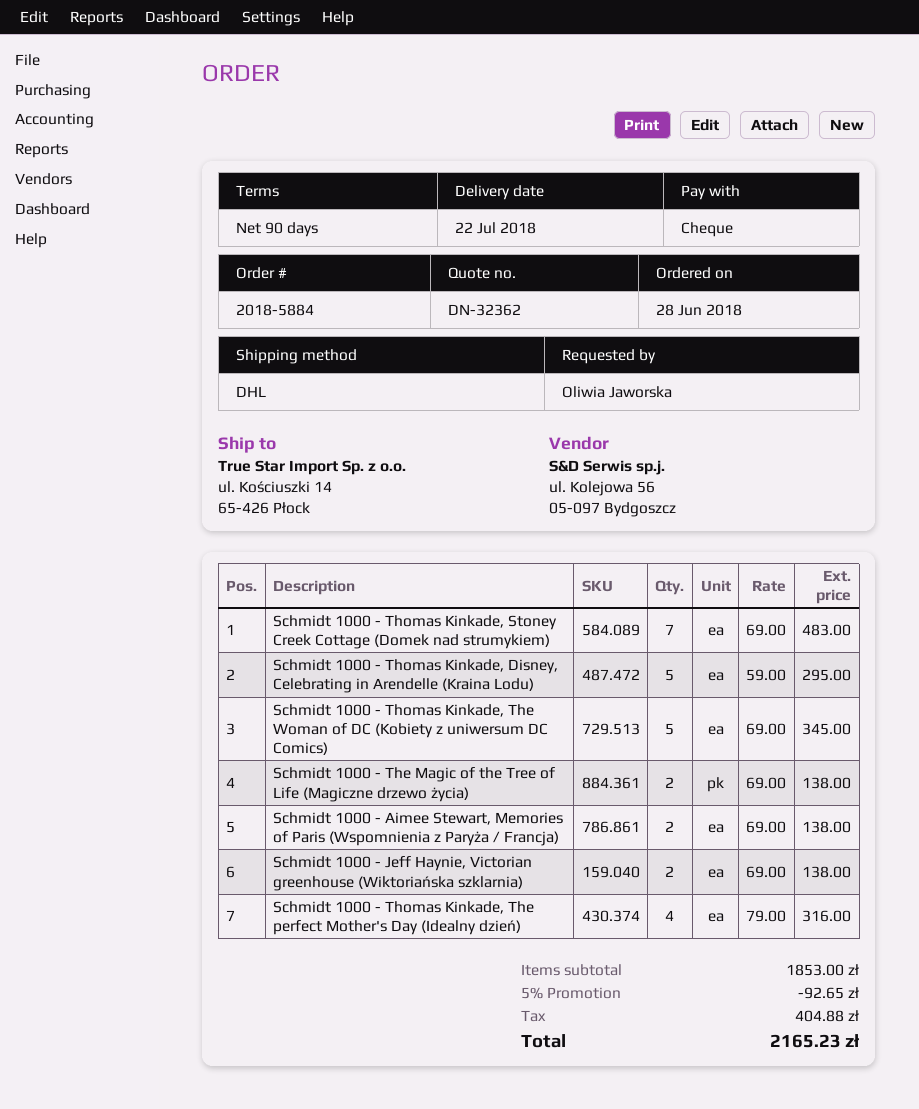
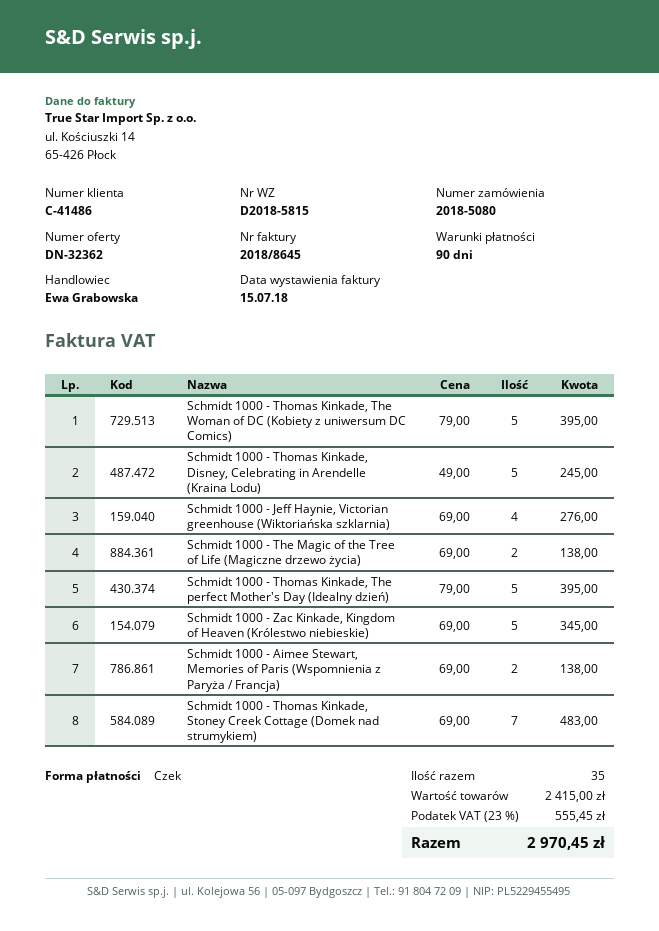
order number: 2018-5884 -> 2018-5080
Schmidt 1000 - Thomas Kinkade, Disney, Celebrating in Arendelle (Kraina Lodu): 5 x 59.00 = 295.00 -> 5 x 49.00 = 245.00
Schmidt 1000 - Thomas Kinkade, The Woman of DC (Kobiety z uniwersum DC Comics): 5 x 69.00 = 345.00 -> 5 x 79.00 = 395.00
Schmidt 1000 - Jeff Haynie, Victorian greenhouse (Wiktoriańska szklarnia): 2 x 69.00 = 138.00 -> 4 x 69.00 = 276.00
Schmidt 1000 - Thomas Kinkade, The perfect Mother's Day (Idealny dzień): 4 x 79.00 = 316.00 -> 5 x 79.00 = 395.00
Schmidt 1000 - Zac Kinkade, Kingdom of Heaven (Królestwo niebieskie): none -> 5 x 69.00 = 345.00
subtotal: 1853.00 -> 2415.00
discount: 5% = 92.65 -> none
tax: 404.88 -> 555.45
total: 2165.23 -> 2970.45

